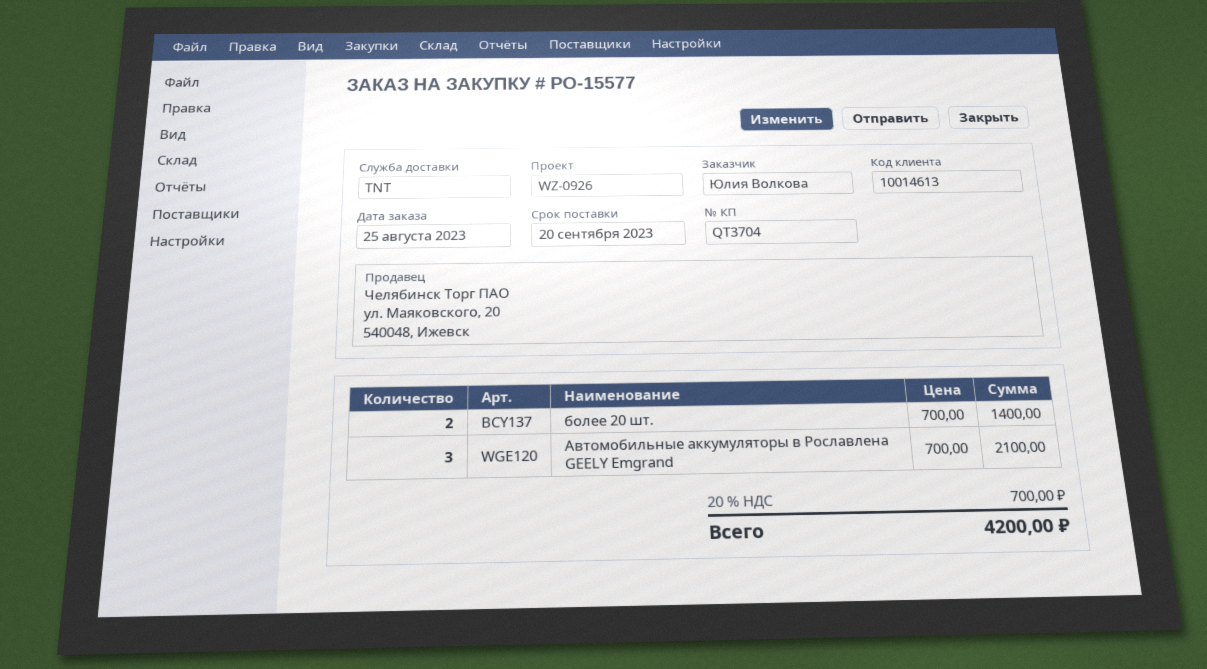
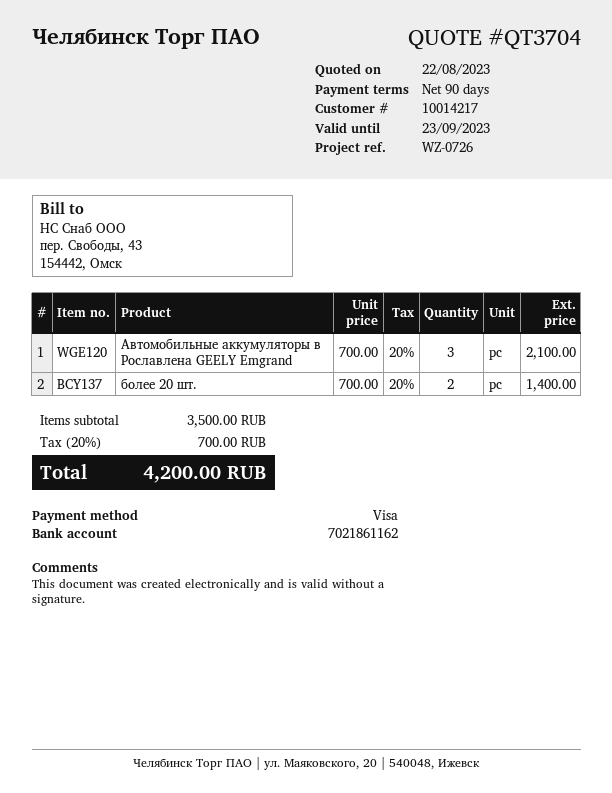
customer number: 10014613 -> 10014217
reference: WZ-0926 -> WZ-0726

